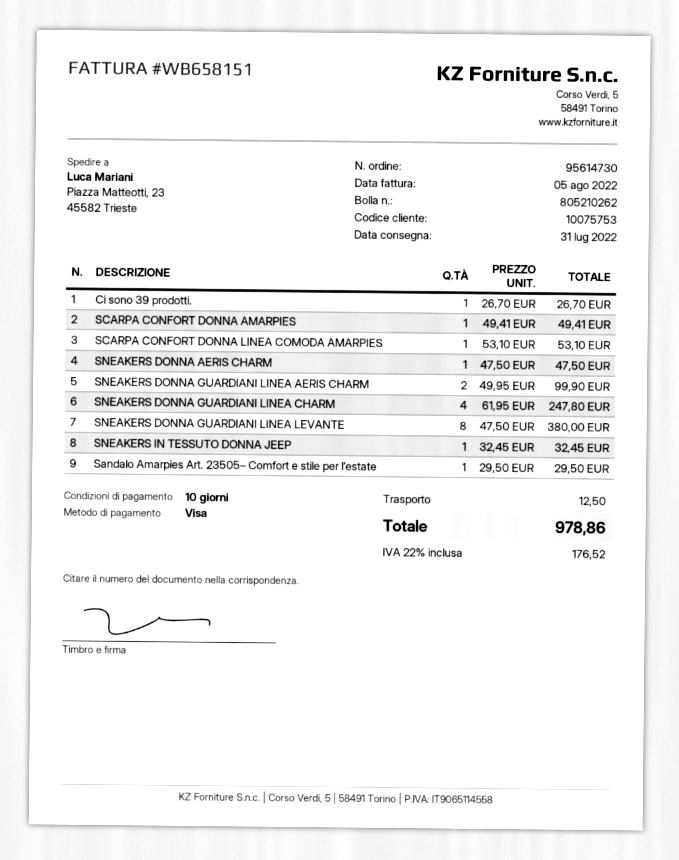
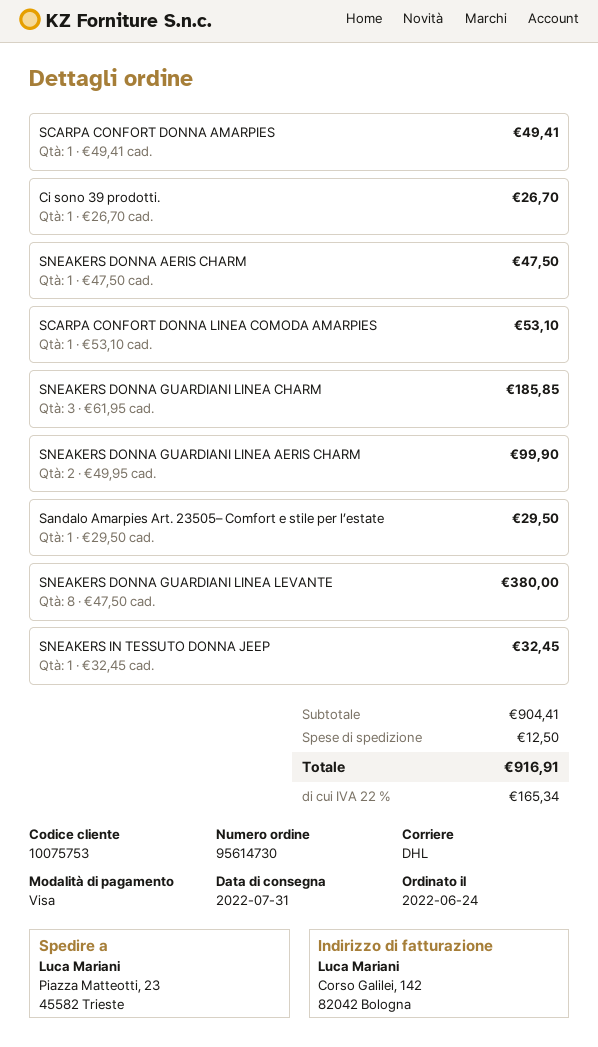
SNEAKERS DONNA GUARDIANI LINEA CHARM: 4 x 61.95 = 247.80 -> 3 x 61.95 = 185.85
tax: 22% = 176.52 -> 22% = 165.34
total: 978.86 -> 916.91

